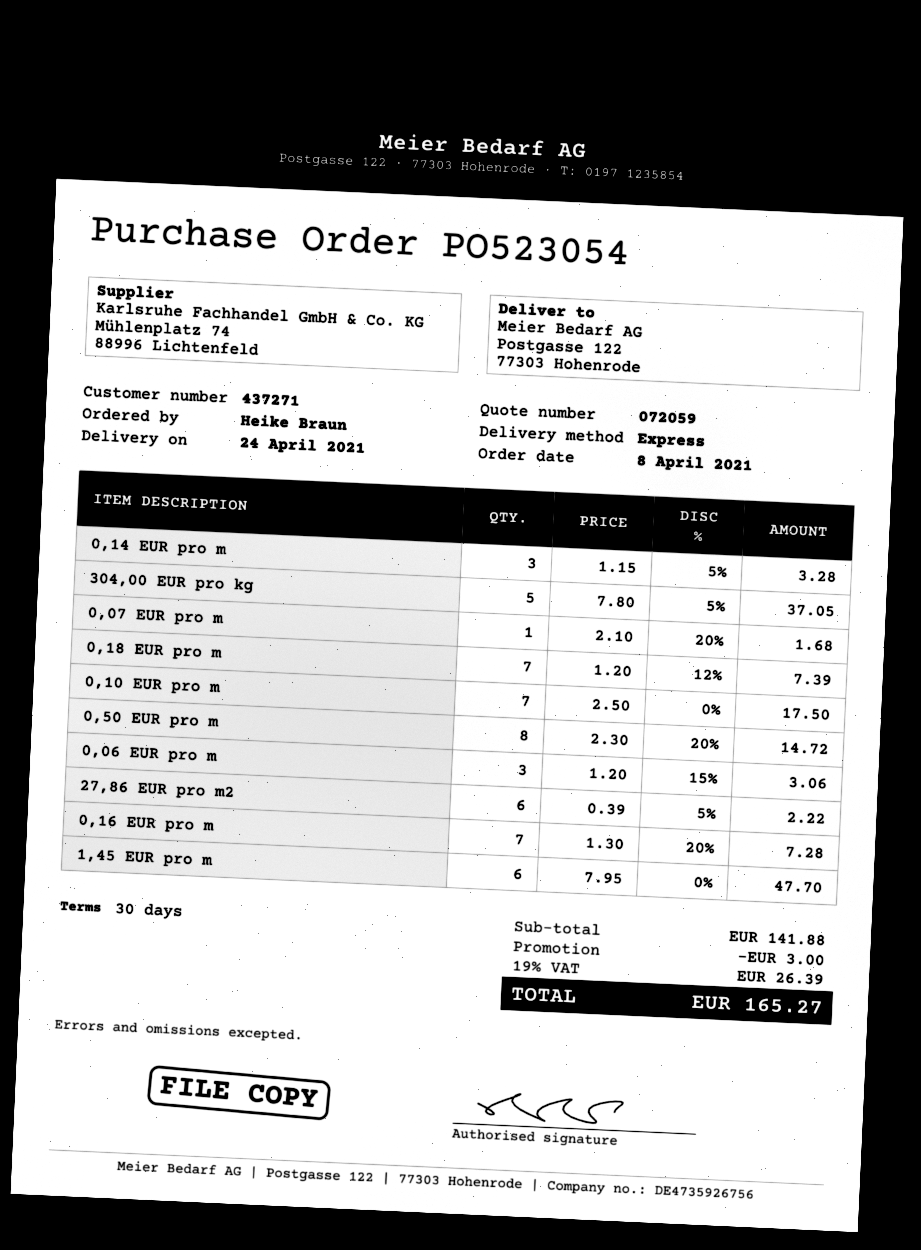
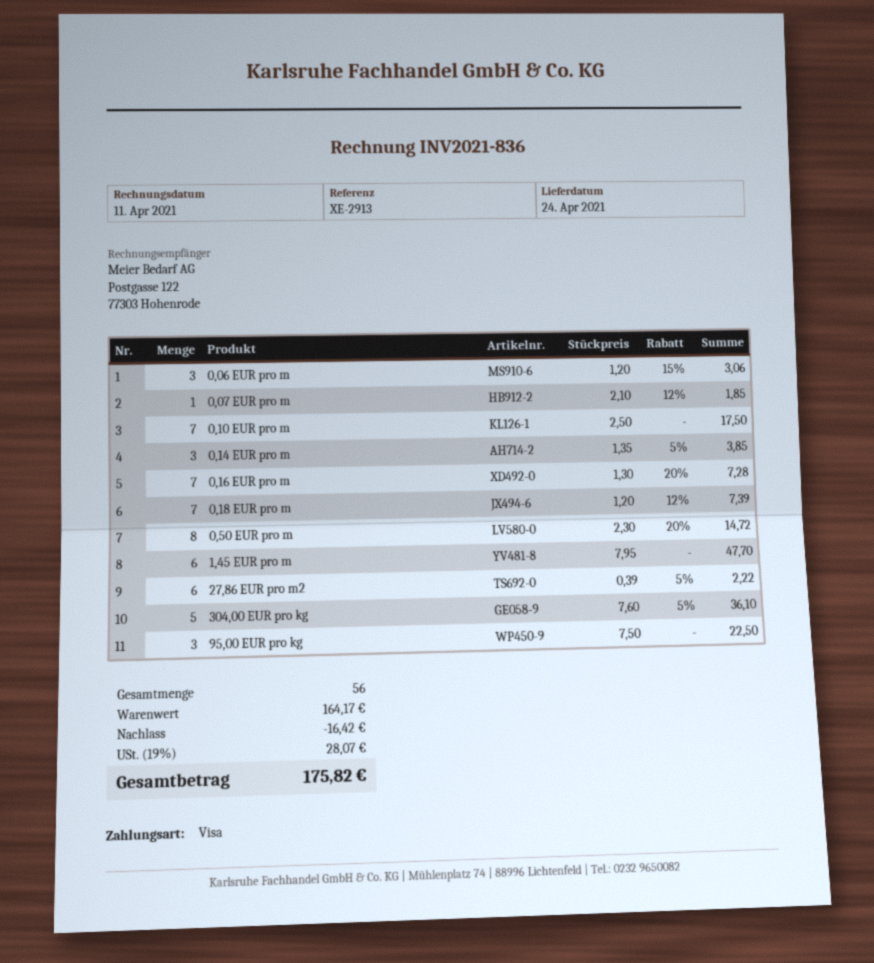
0,14 EUR pro m: 3 x 1.15 - 5% = 3.28 -> 3 x 1.35 - 5% = 3.85
304,00 EUR pro kg: 5 x 7.80 - 5% = 37.05 -> 5 x 7.60 - 5% = 36.10
0,07 EUR pro m: 1 x 2.10 - 20% = 1.68 -> 1 x 2.10 - 12% = 1.85
95,00 EUR pro kg: none -> 3 x 7.50 = 22.50
subtotal: 141.88 -> 164.17
discount: 3.00 -> 16.42
tax: 19% = 26.39 -> 19% = 28.07
total: 165.27 -> 175.82

